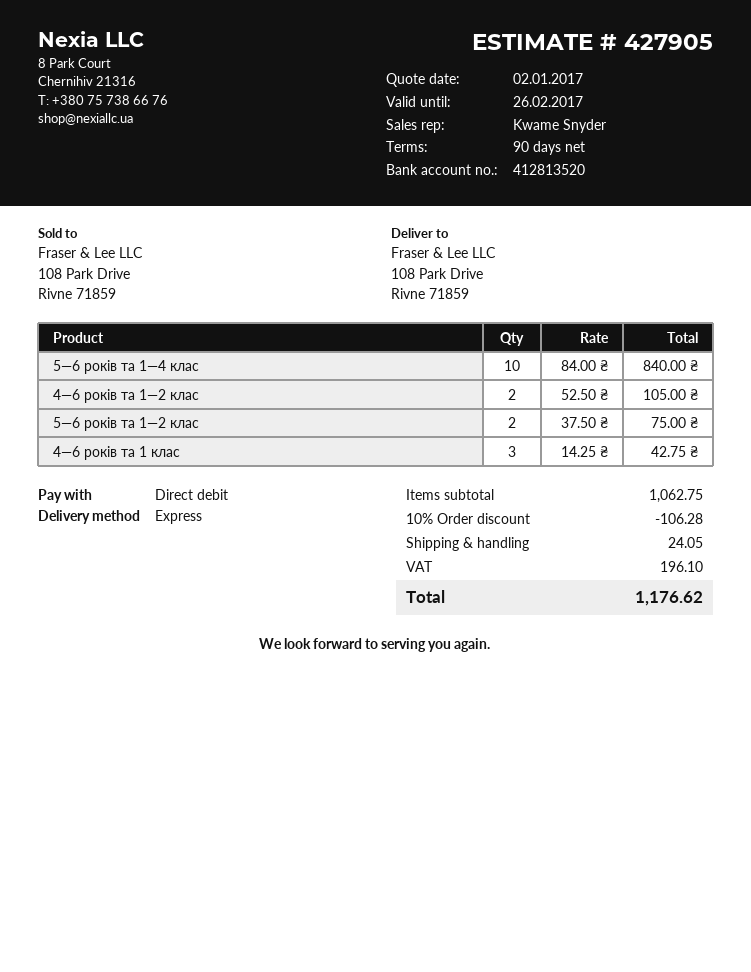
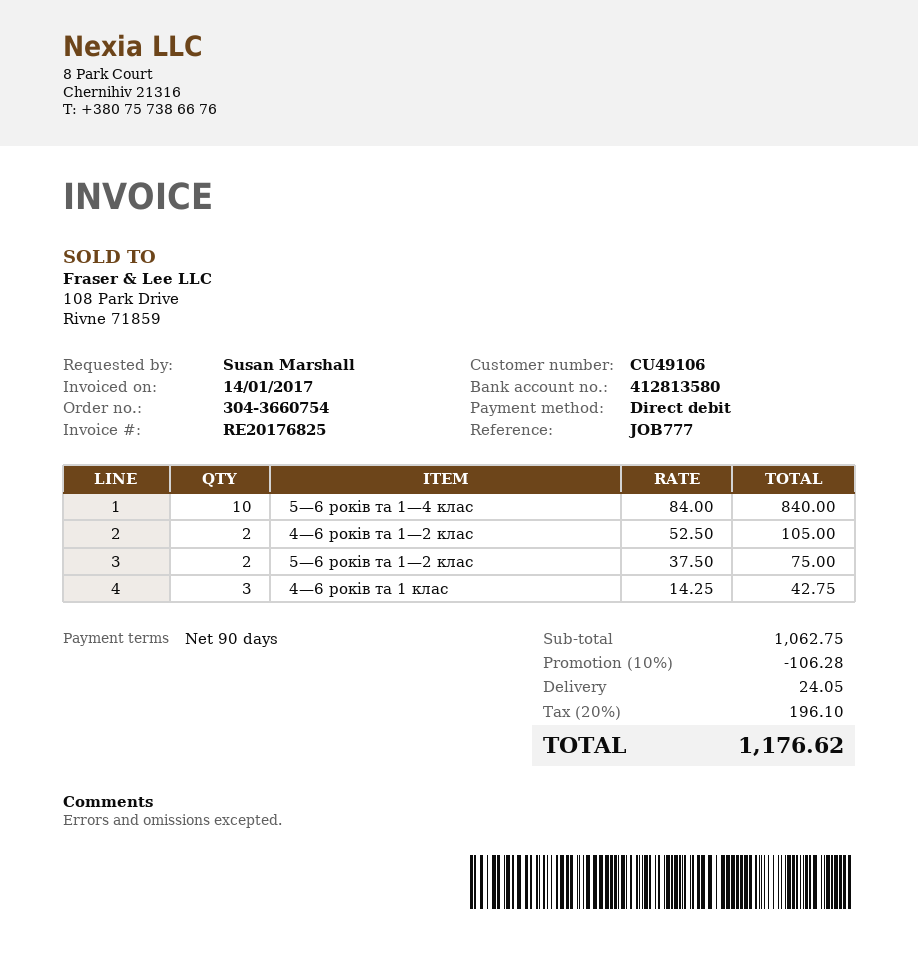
bank account: 412813520 -> 412813580

